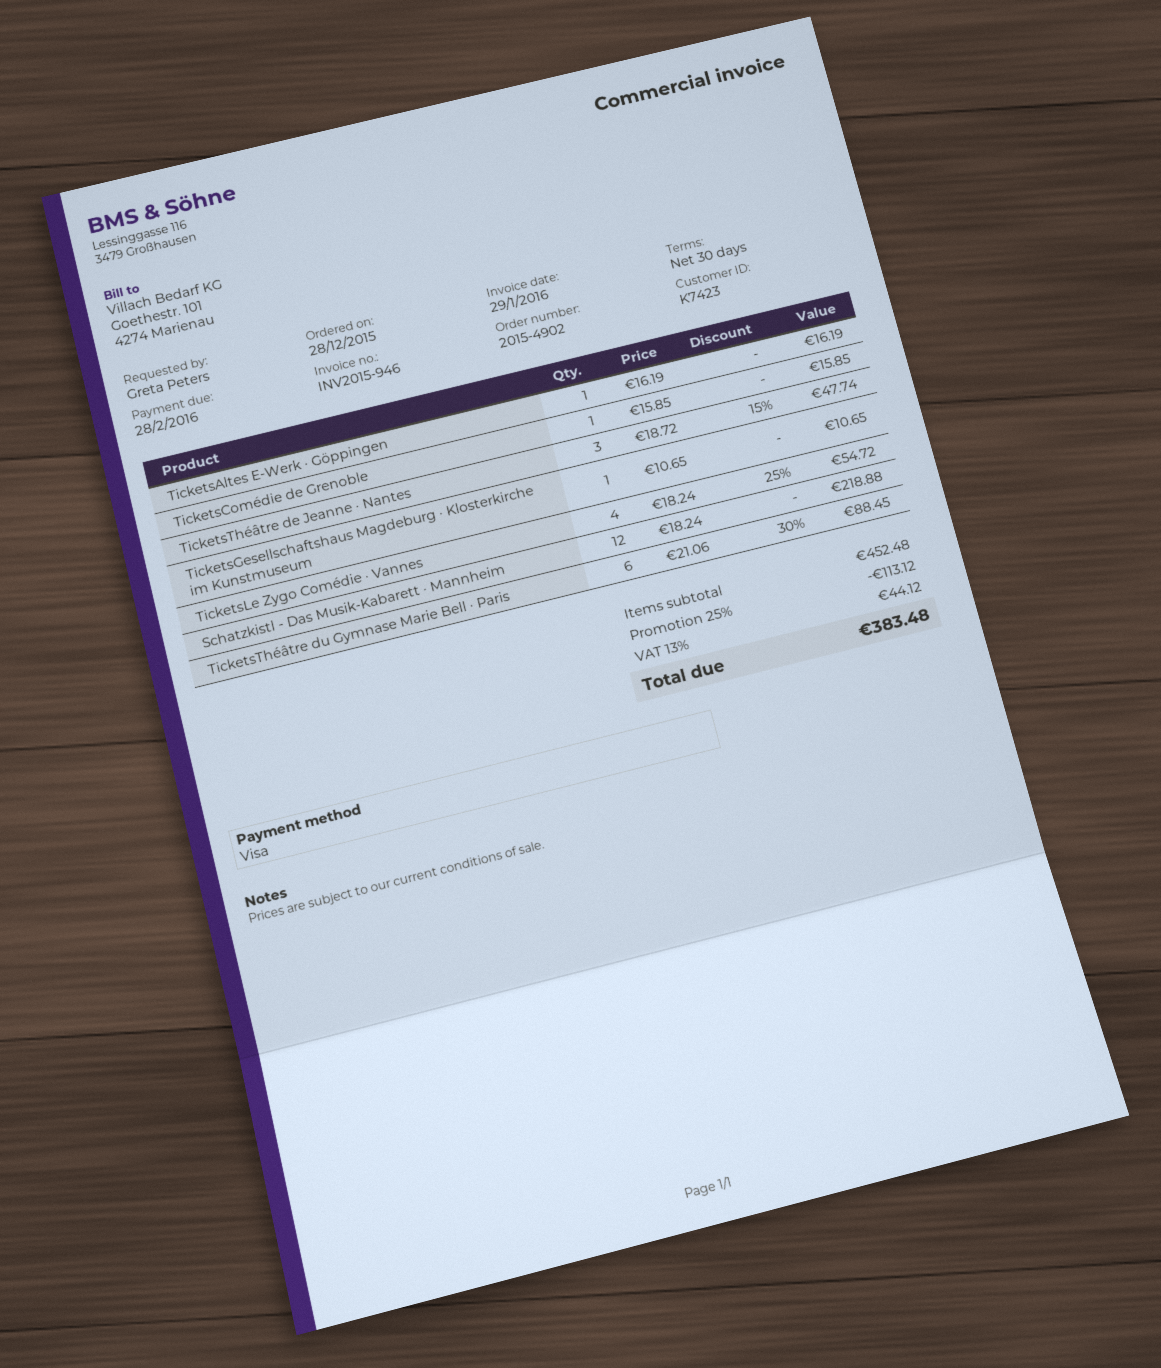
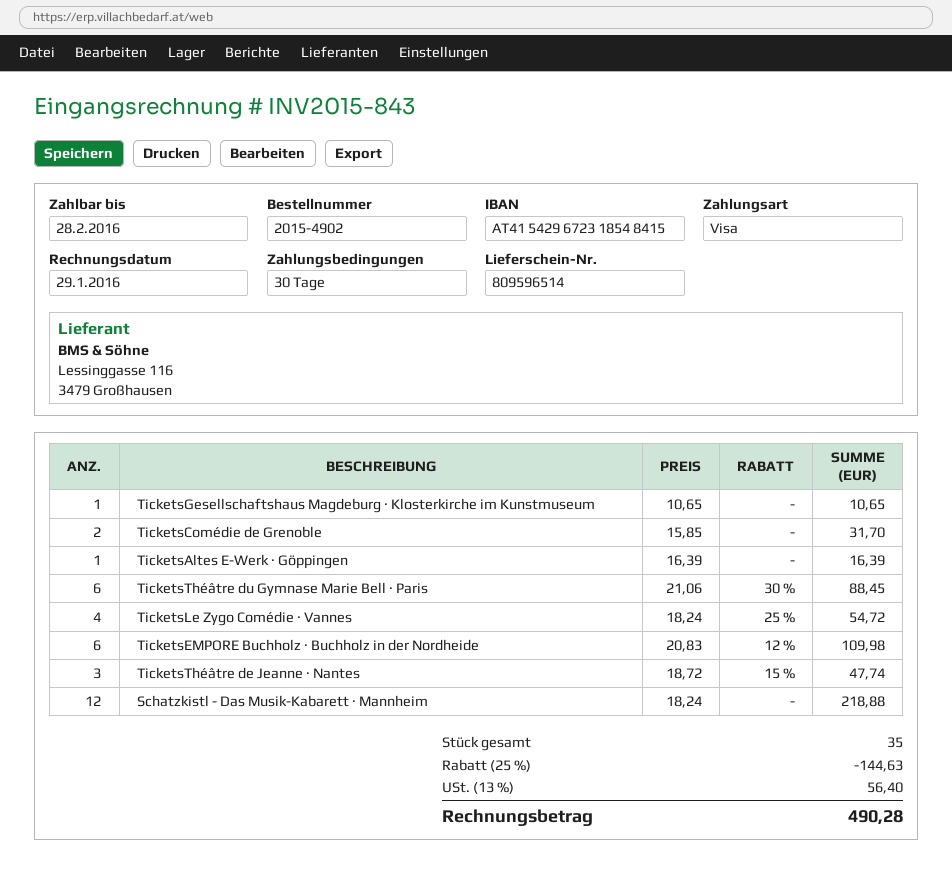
invoice number: INV2015-946 -> INV2015-843
TicketsAltes E-Werk · Göppingen: 1 x 16.19 = 16.19 -> 1 x 16.39 = 16.39
TicketsComédie de Grenoble: 1 x 15.85 = 15.85 -> 2 x 15.85 = 31.70
TicketsEMPORE Buchholz · Buchholz in der Nordheide: none -> 6 x 20.83 - 12% = 109.98
discount: 25% = 113.12 -> 25% = 144.63
tax: 13% = 44.12 -> 13% = 56.40
total: 383.48 -> 490.28

